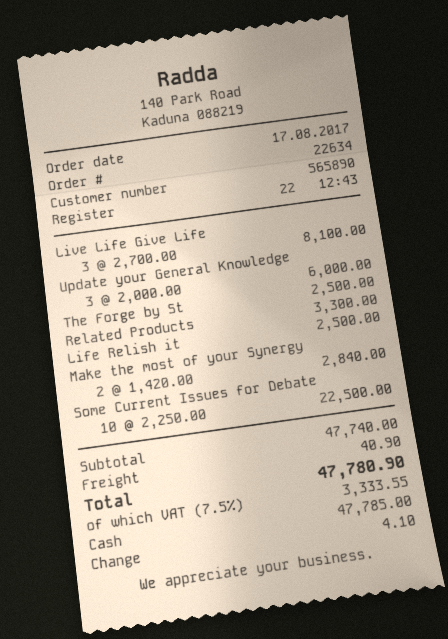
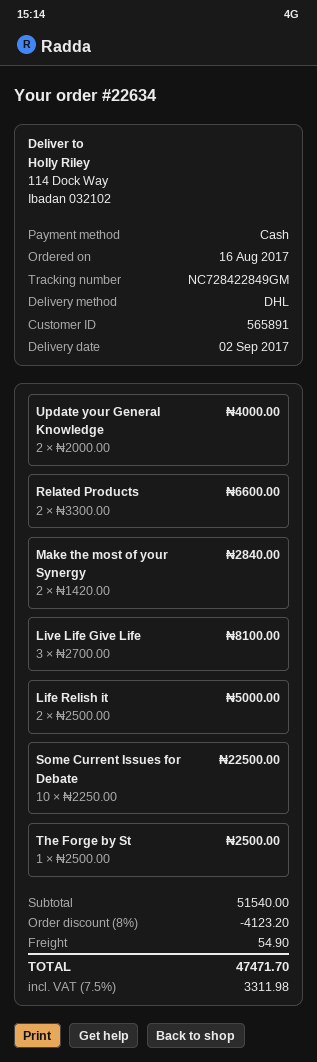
order date: 2017-08-17 -> 2017-08-16
customer number: 565890 -> 565891
Update your General Knowledge: 3 x 2000.00 = 6000.00 -> 2 x 2000.00 = 4000.00
Related Products: 1 x 3300.00 = 3300.00 -> 2 x 3300.00 = 6600.00
Life Relish it: 1 x 2500.00 = 2500.00 -> 2 x 2500.00 = 5000.00
subtotal: 47740.00 -> 51540.00
discount: none -> 8% = 4123.20
shipping: 40.90 -> 54.90
tax: 7.5% = 3333.55 -> 7.5% = 3311.98
total: 47780.90 -> 47471.70

